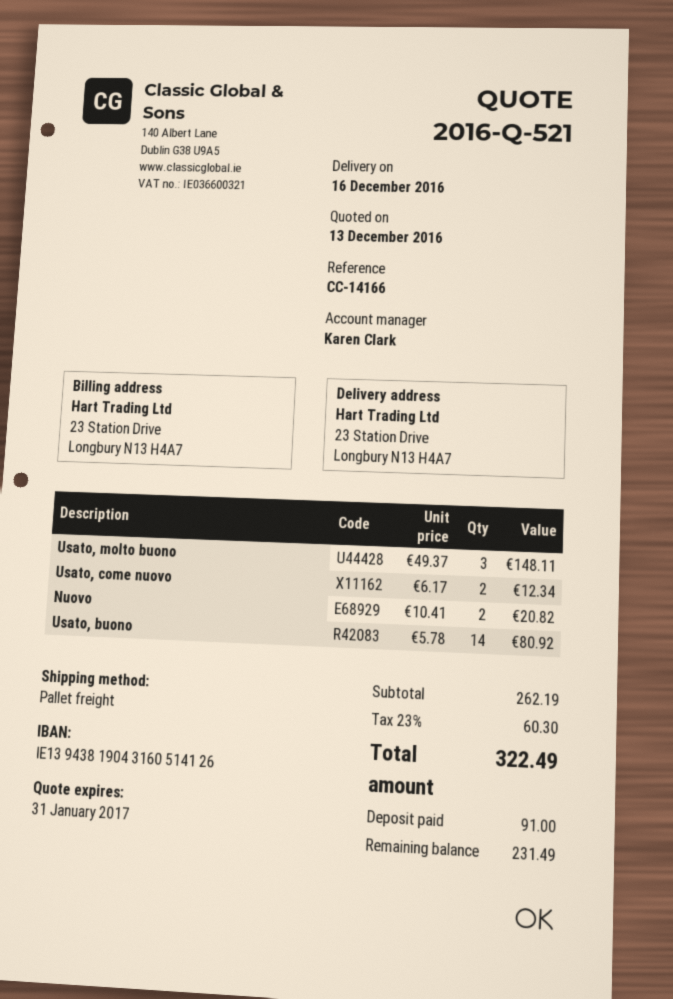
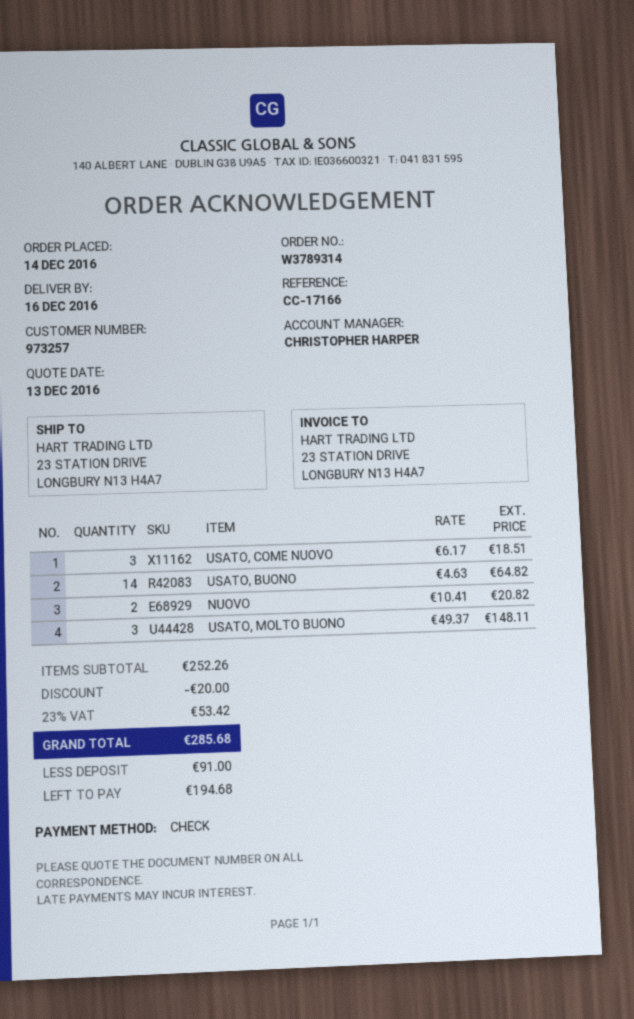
reference: CC-14166 -> CC-17166
sales rep: Karen Clark -> CHRISTOPHER HARPER
Usato, come nuovo: 2 x 6.17 = 12.34 -> 3 x 6.17 = 18.51
Usato, buono: 14 x 5.78 = 80.92 -> 14 x 4.63 = 64.82
subtotal: 262.19 -> 252.26
discount: none -> 20.00
tax: 23% = 60.30 -> 23% = 53.42
total: 322.49 -> 285.68
balance: 231.49 -> 194.68

